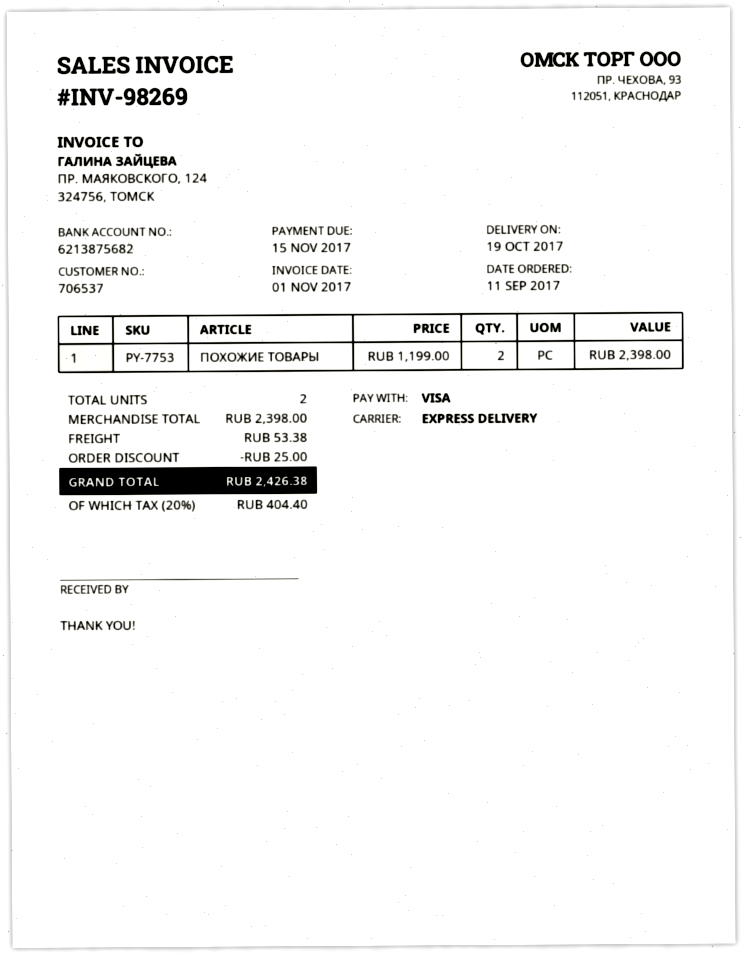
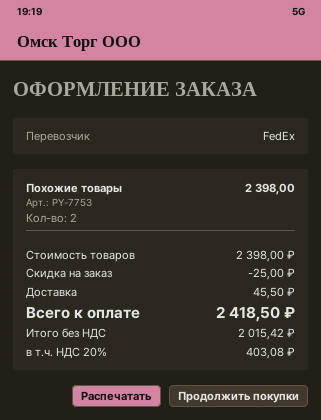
shipping method: express -> FedEx
shipping: 53.38 -> 45.50
tax: 20% = 404.40 -> 20% = 403.08
total: 2426.38 -> 2418.50

